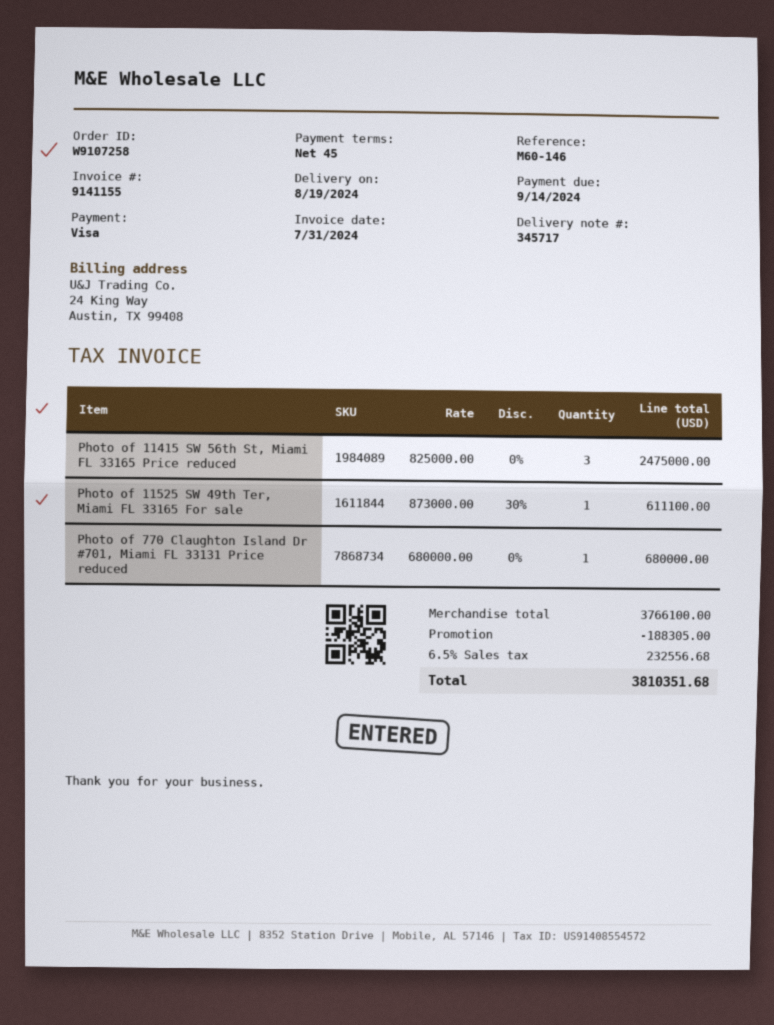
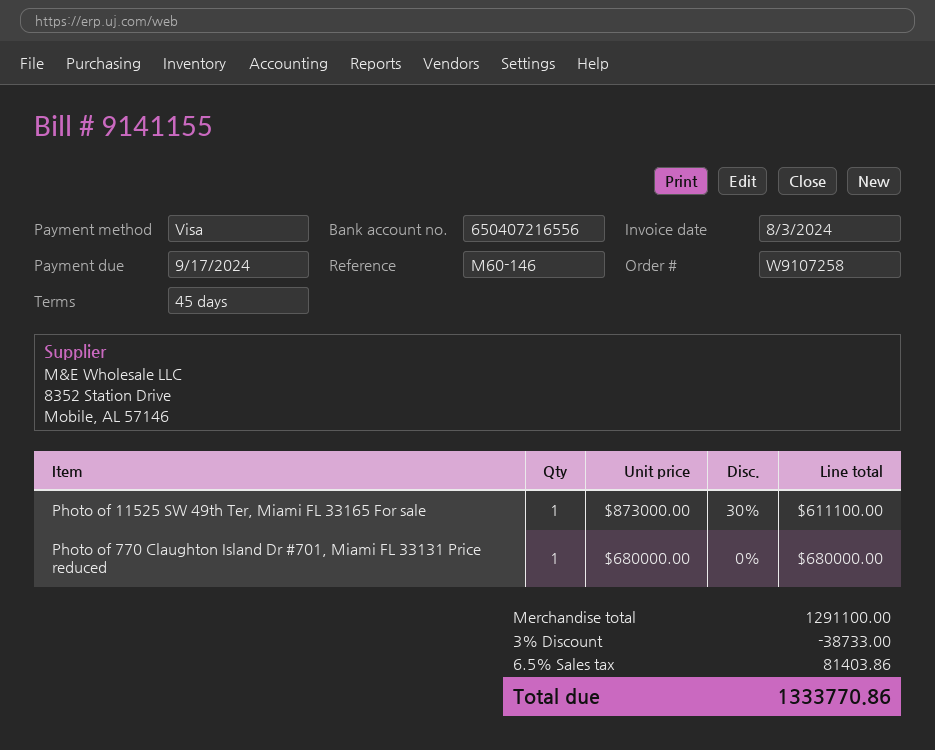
invoice date: 2024-07-31 -> 2024-08-03
due date: 2024-09-14 -> 2024-09-17
Photo of 11415 SW 56th St, Miami FL 33165 Price reduced: 3 x 825000.00 = 2475000.00 -> none
subtotal: 3766100.00 -> 1291100.00
discount: 188305.00 -> 38733.00
tax: 6.5% = 232556.68 -> 6.5% = 81403.86
total: 3810351.68 -> 1333770.86

